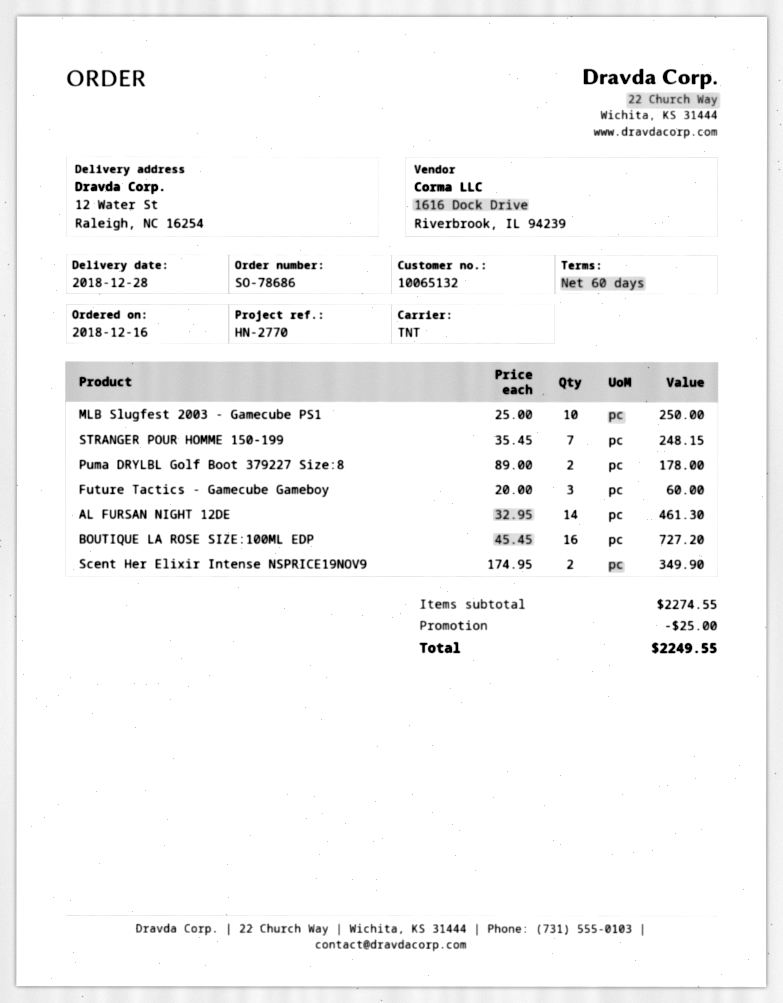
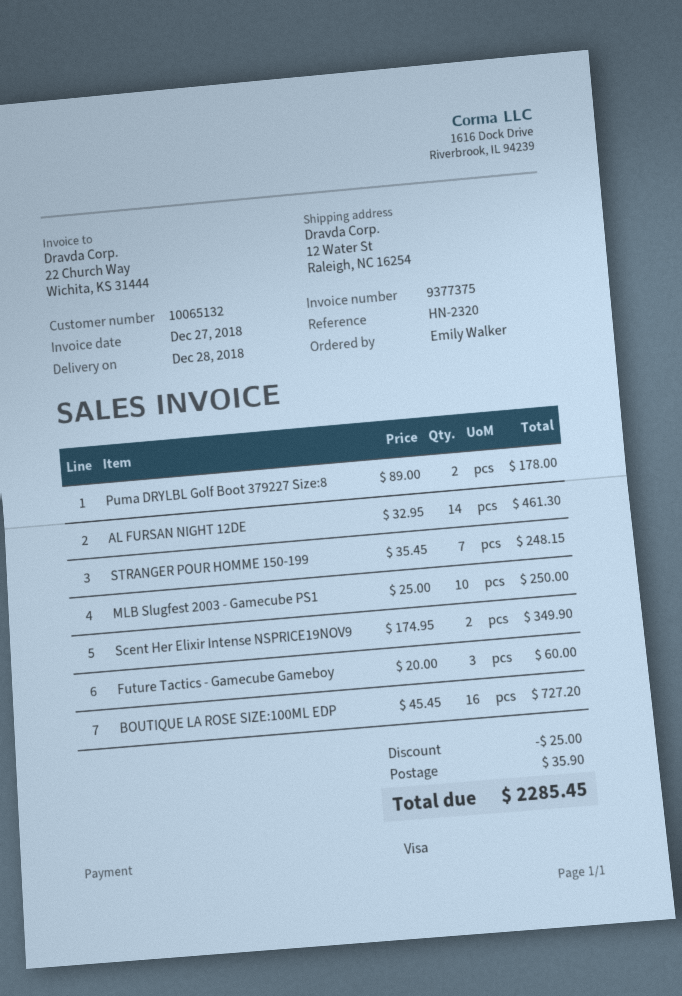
reference: HN-2770 -> HN-2320
shipping: none -> 35.90
total: 2249.55 -> 2285.45

